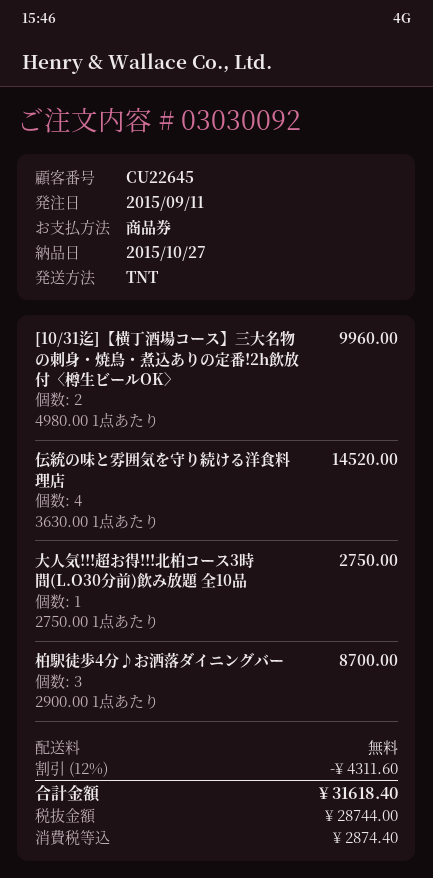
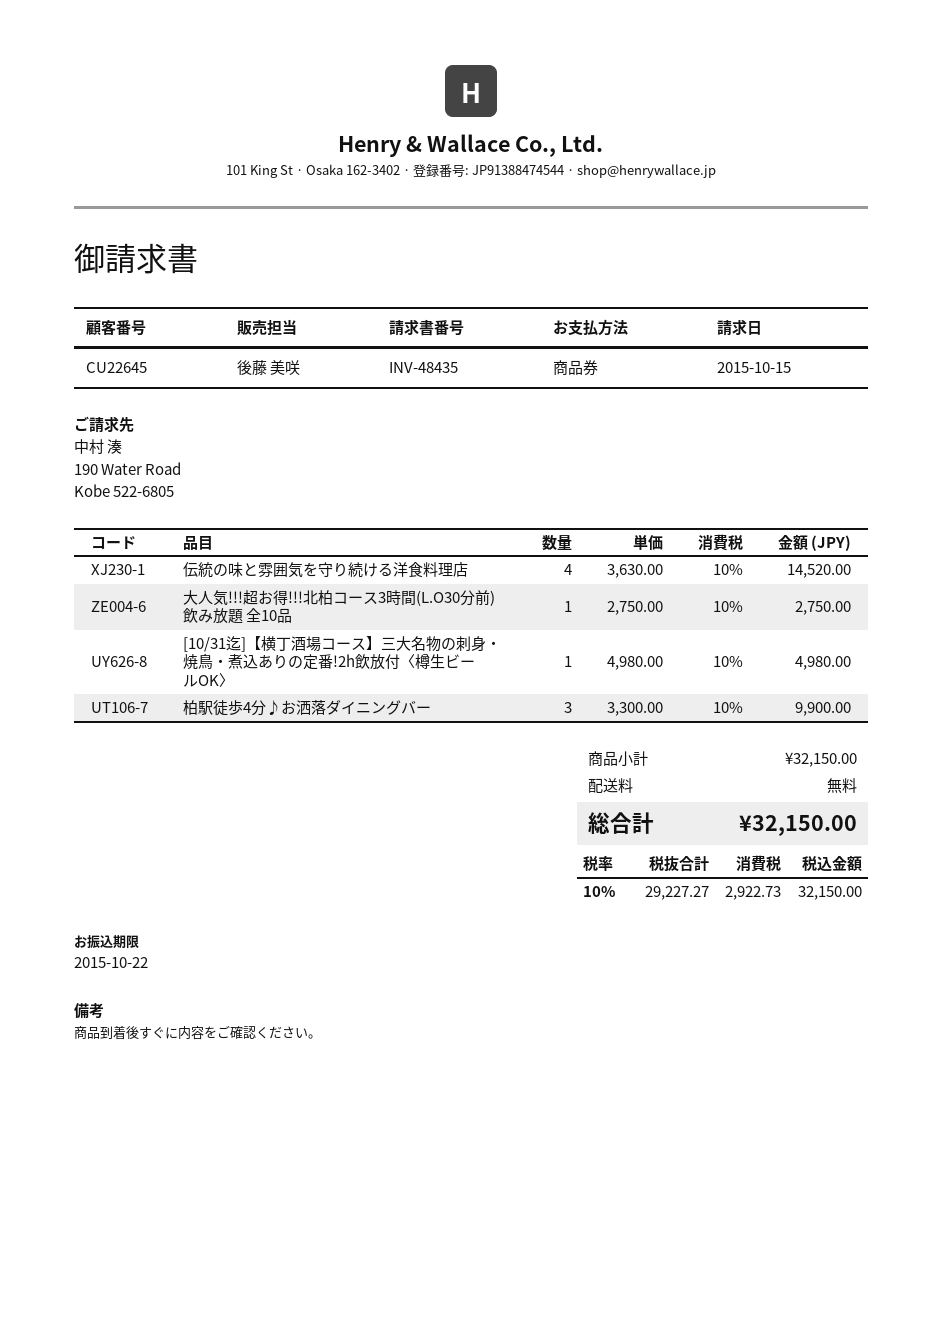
[10/31迄]【横丁酒場コース】三大名物の刺身・焼鳥・煮込ありの定番!2h飲放付〈樽生ビールOK〉: 2 x 4980.00 = 9960.00 -> 1 x 4980.00 = 4980.00
柏駅徒歩4分♪お洒落ダイニングバー: 3 x 2900.00 = 8700.00 -> 3 x 3300.00 = 9900.00
discount: 12% = 4311.60 -> none
net: 28744.00 -> 29227.27
tax: 2874.40 -> 2922.73
total: 31618.40 -> 32150.00

